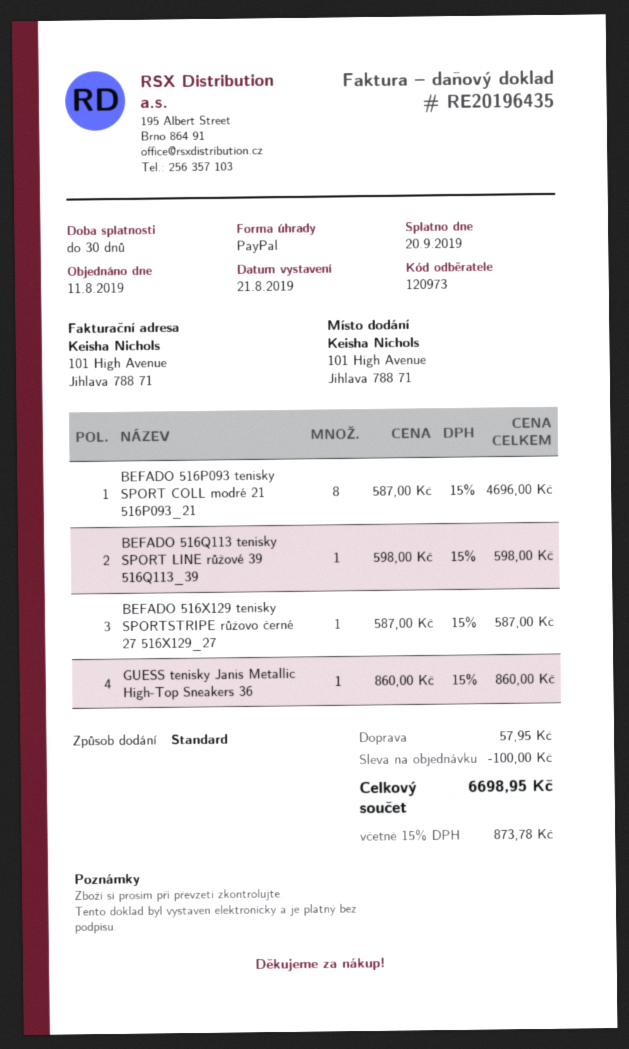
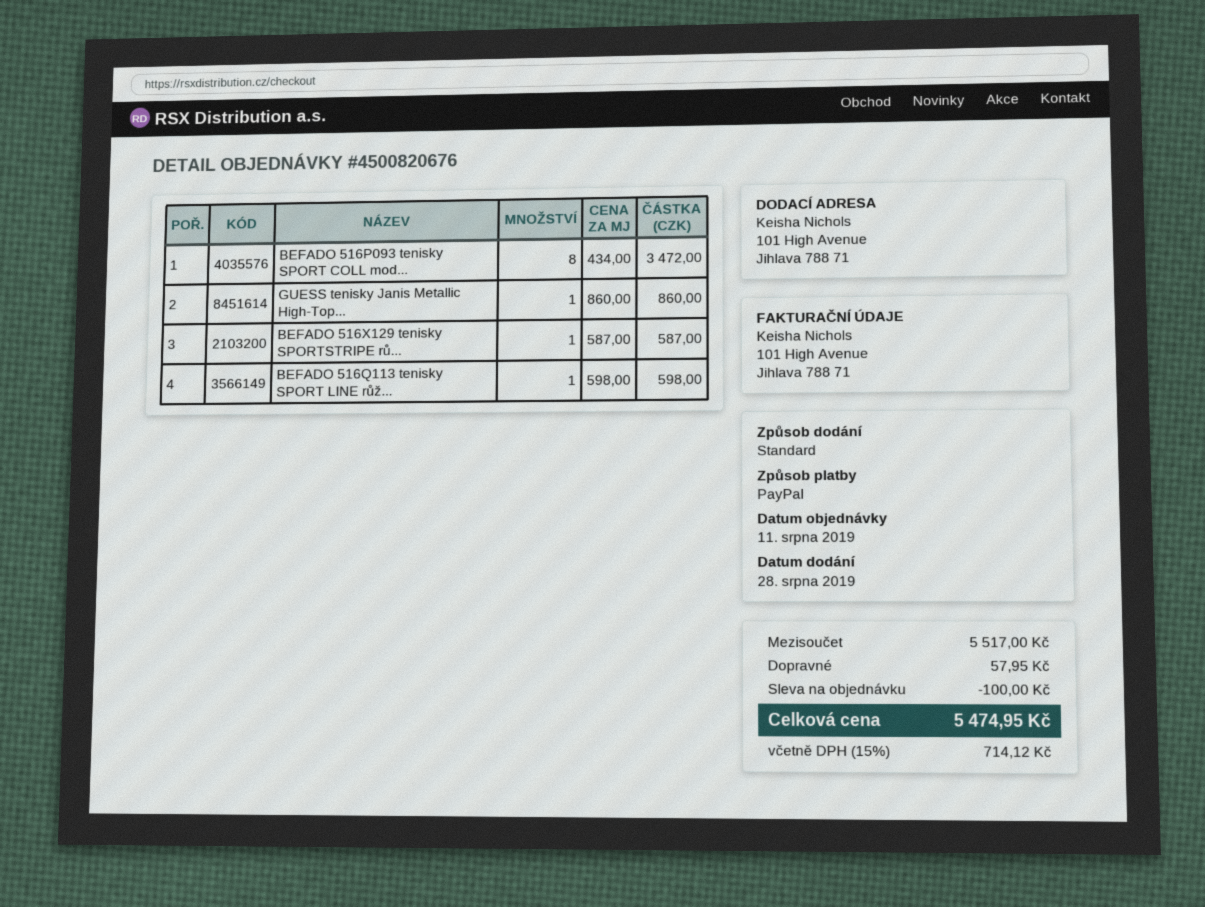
BEFADO 516P093 tenisky SPORT COLL modré 21 516P093_21: 8 x 587.00 = 4696.00 -> 8 x 434.00 = 3472.00
tax: 15% = 873.78 -> 15% = 714.12
total: 6698.95 -> 5474.95

